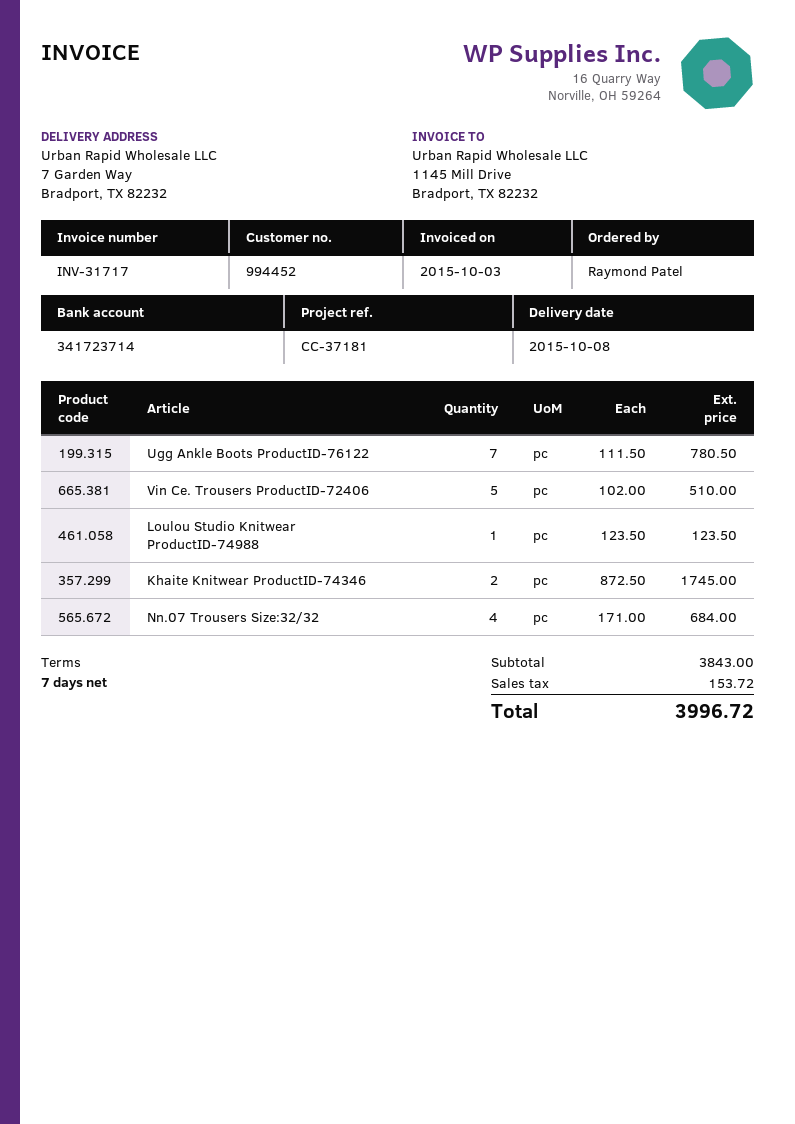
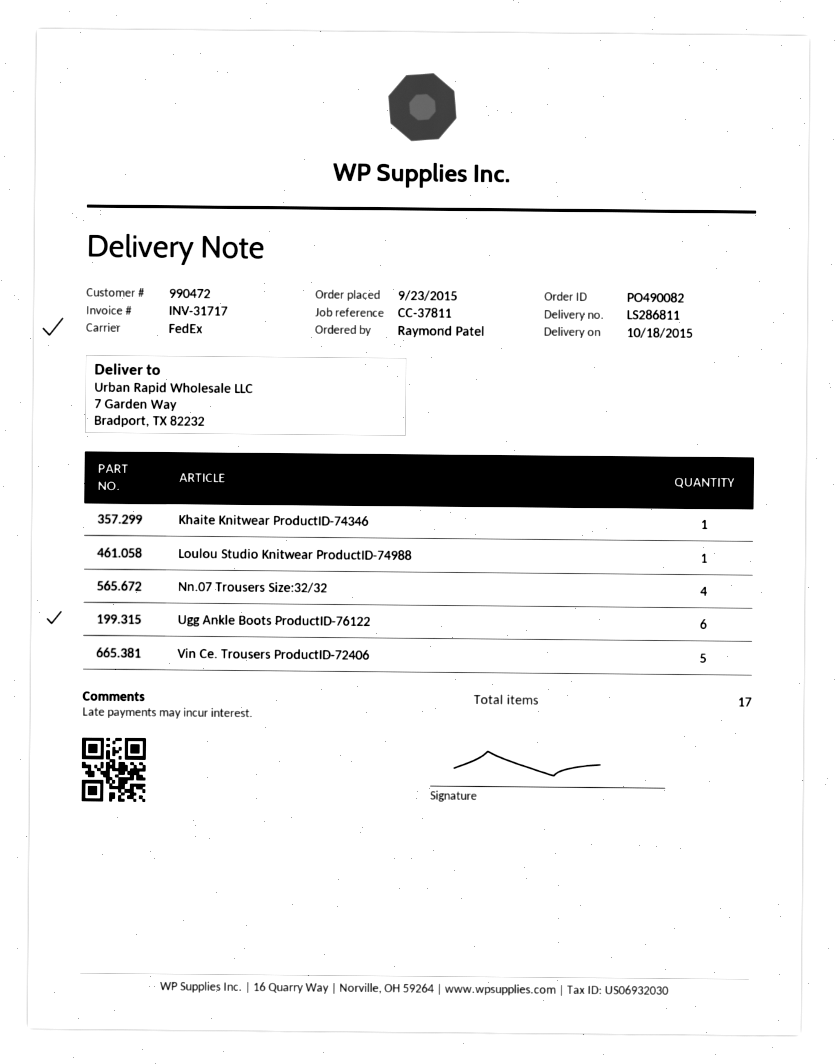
delivery date: 2015-10-08 -> 2015-10-18
customer number: 994452 -> 990472
reference: CC-37181 -> CC-37811
Ugg Ankle Boots ProductID-76122: 7 -> 6
Khaite Knitwear ProductID-74346: 2 -> 1

